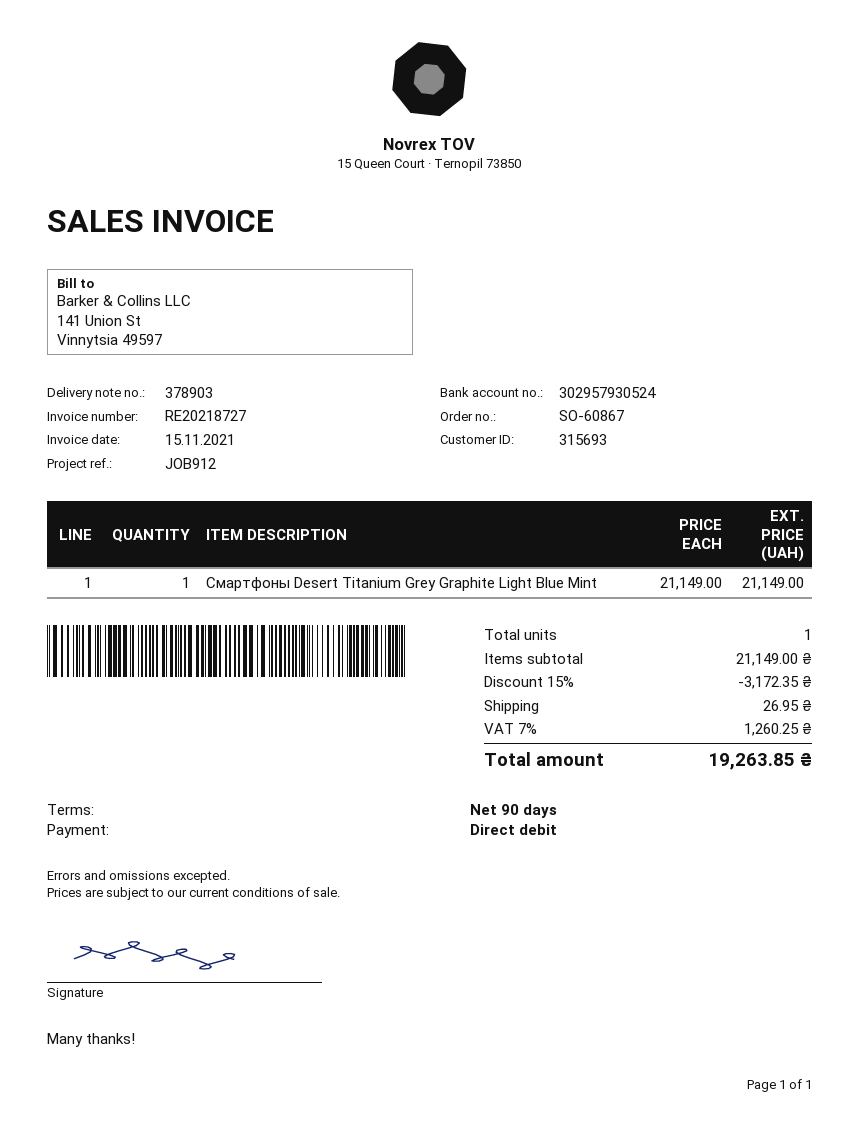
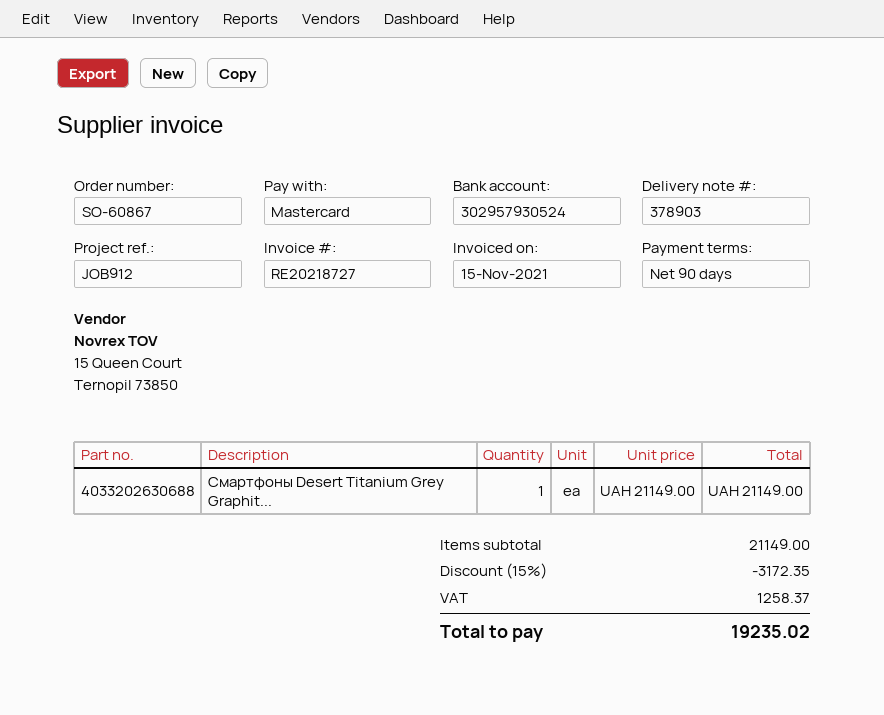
payment method: direct debit -> Mastercard
shipping: 26.95 -> none
tax: 1260.25 -> 1258.37
total: 19263.85 -> 19235.02

